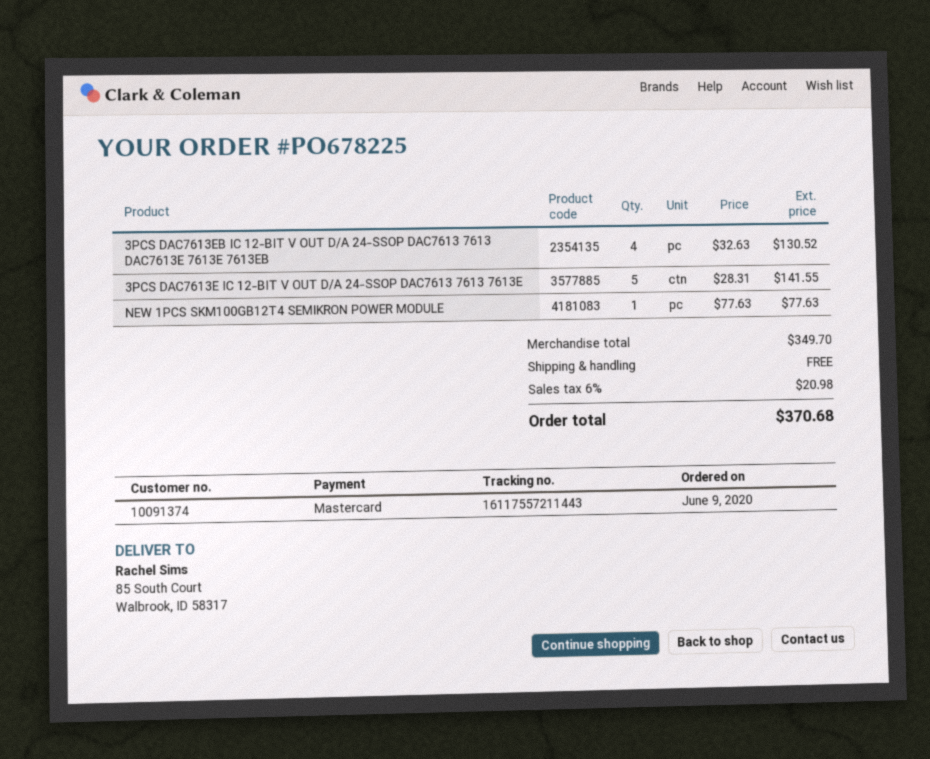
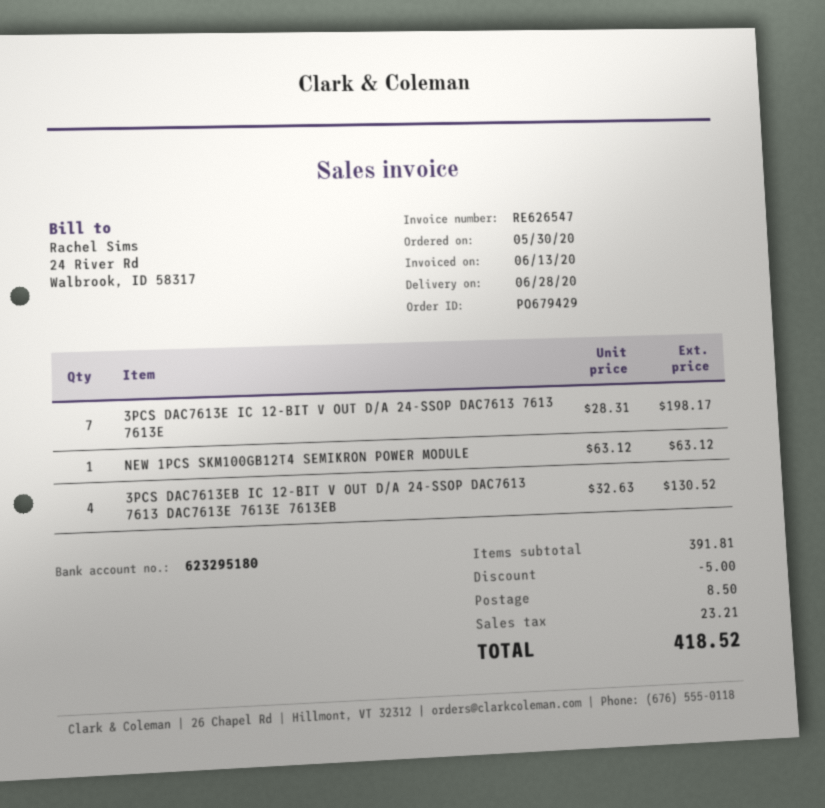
order number: PO678225 -> PO679429
order date: 2020-06-09 -> 2020-05-30
3PCS DAC7613E IC 12-BIT V OUT D/A 24-SSOP DAC7613 7613 7613E: 5 x 28.31 = 141.55 -> 7 x 28.31 = 198.17
NEW 1PCS SKM100GB12T4 SEMIKRON POWER MODULE: 1 x 77.63 = 77.63 -> 1 x 63.12 = 63.12
subtotal: 349.70 -> 391.81
discount: none -> 5.00
shipping: 0.00 -> 8.50
tax: 20.98 -> 23.21
total: 370.68 -> 418.52

